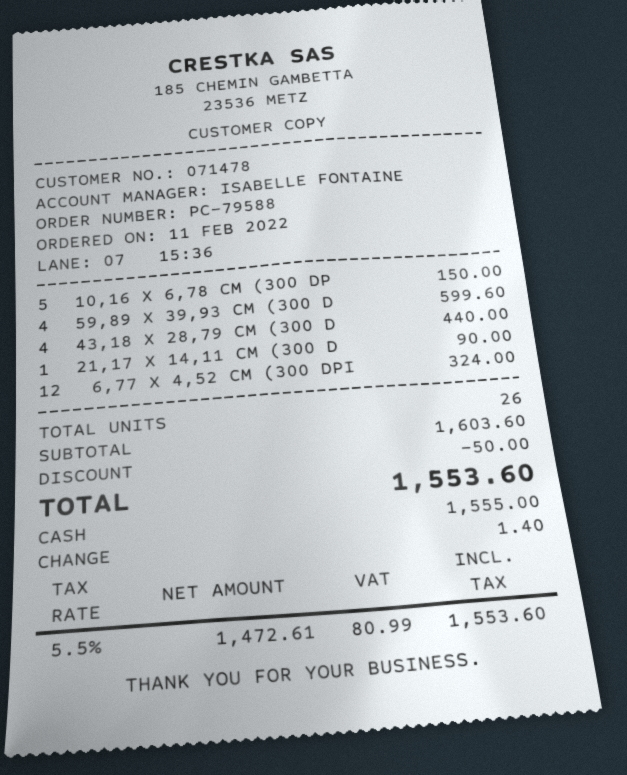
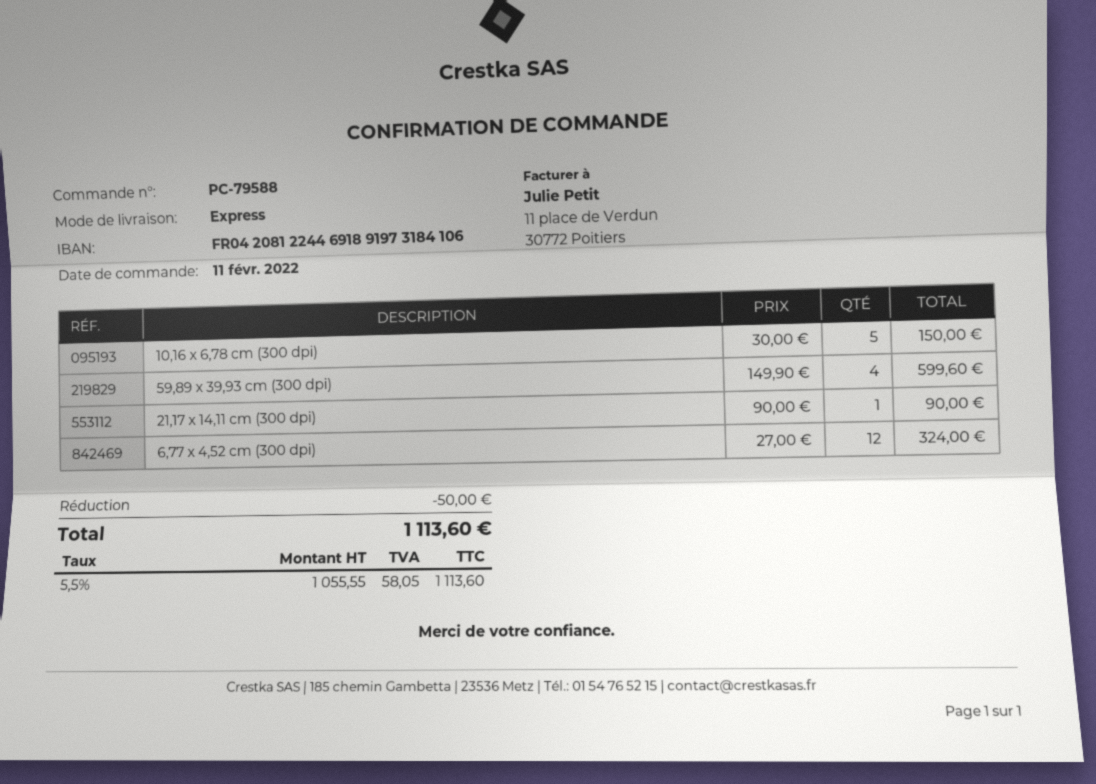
43,18 X 28,79 CM (300 D: 4 for 440.00 -> none
net: 1472.61 -> 1055.55
tax: 5.5% = 80.99 -> 5.5% = 58.05
total: 1553.60 -> 1113.60

